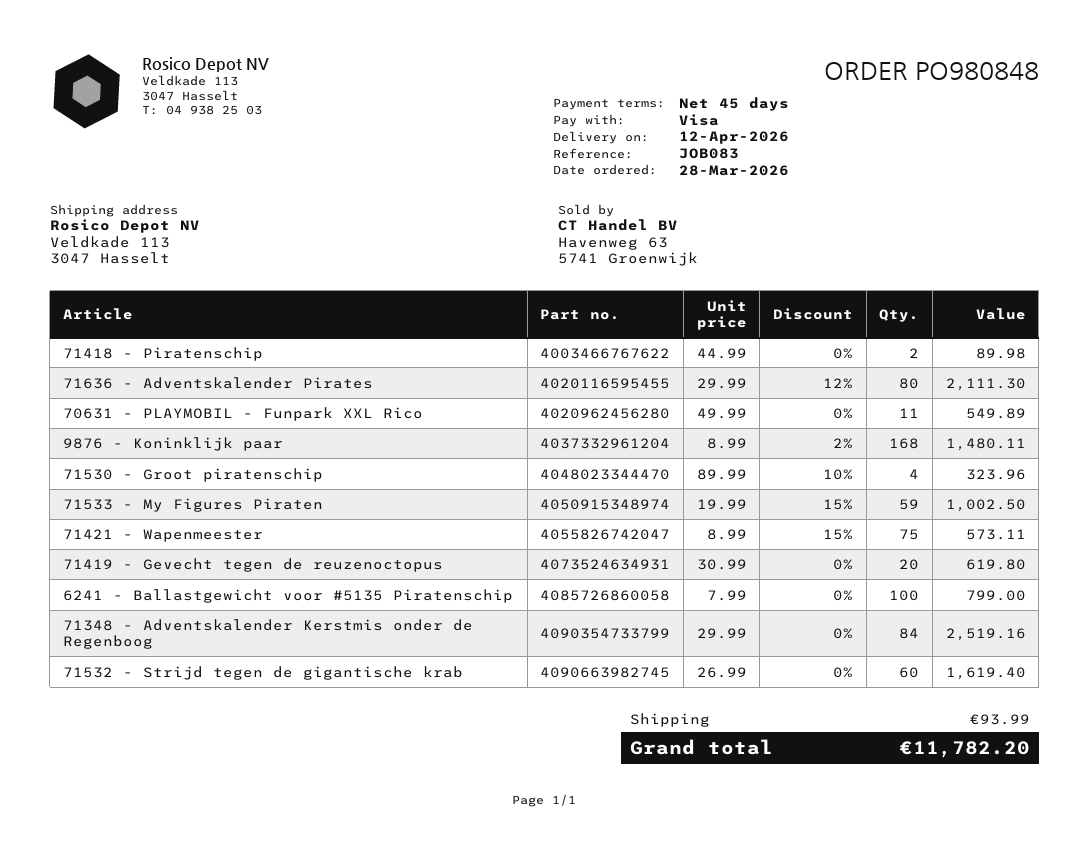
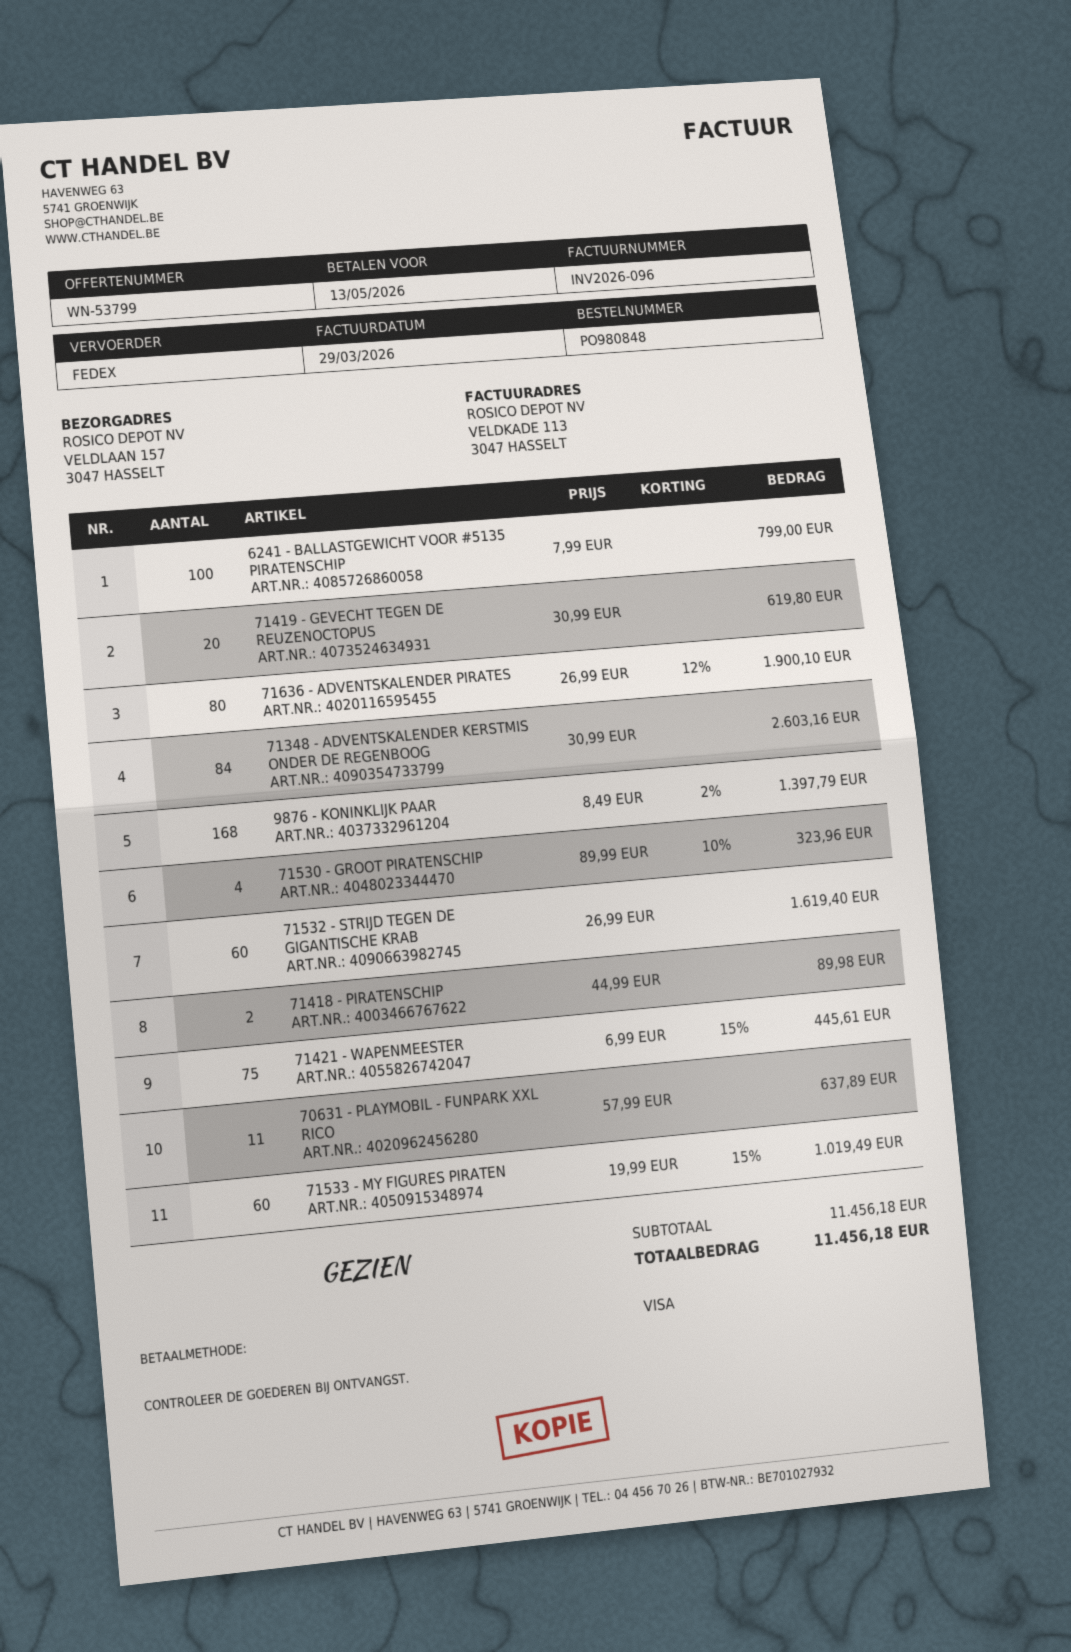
ship to: Veldkade 113, 3047 Hasselt -> VELDLAAN 157, 3047 HASSELT
71636 - Adventskalender Pirates: 80 x 29.99 - 12% = 2111.30 -> 80 x 26.99 - 12% = 1900.10
70631 - PLAYMOBIL - Funpark XXL Rico: 11 x 49.99 = 549.89 -> 11 x 57.99 = 637.89
9876 - Koninklijk paar: 168 x 8.99 - 2% = 1480.11 -> 168 x 8.49 - 2% = 1397.79
71533 - My Figures Piraten: 59 x 19.99 - 15% = 1002.50 -> 60 x 19.99 - 15% = 1019.49
71421 - Wapenmeester: 75 x 8.99 - 15% = 573.11 -> 75 x 6.99 - 15% = 445.61
71348 - Adventskalender Kerstmis onder de Regenboog: 84 x 29.99 = 2519.16 -> 84 x 30.99 = 2603.16
shipping: 93.99 -> none
total: 11782.20 -> 11456.18

